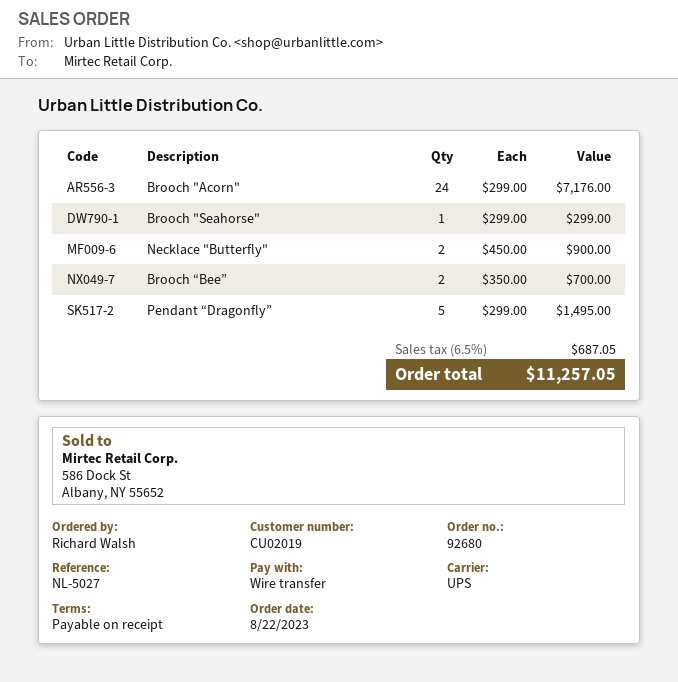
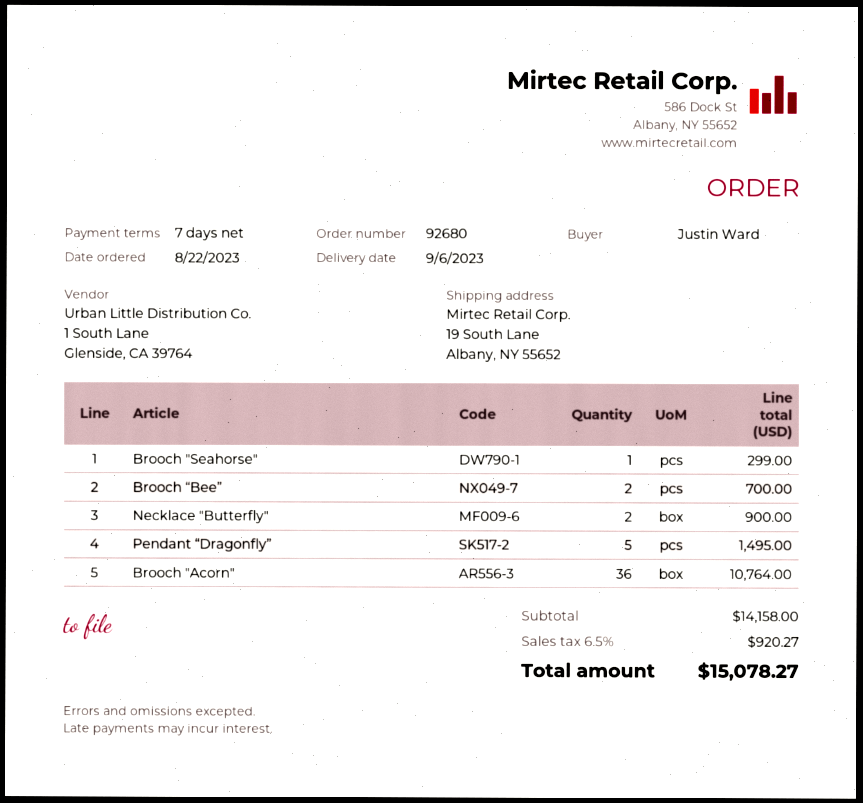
payment terms: on receipt -> 7 days
ordered by: Richard Walsh -> Justin Ward
Brooch "Acorn": 24 for 7176.00 -> 36 for 10764.00
tax: 6.5% = 687.05 -> 6.5% = 920.27
total: 11257.05 -> 15078.27

